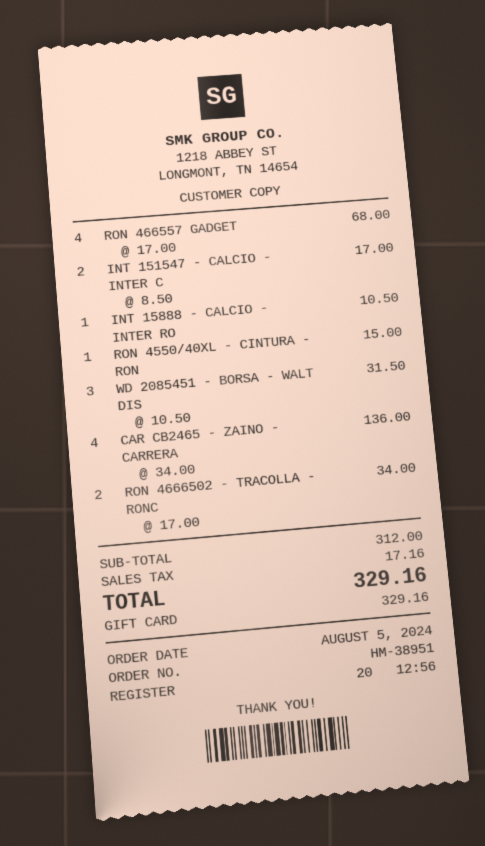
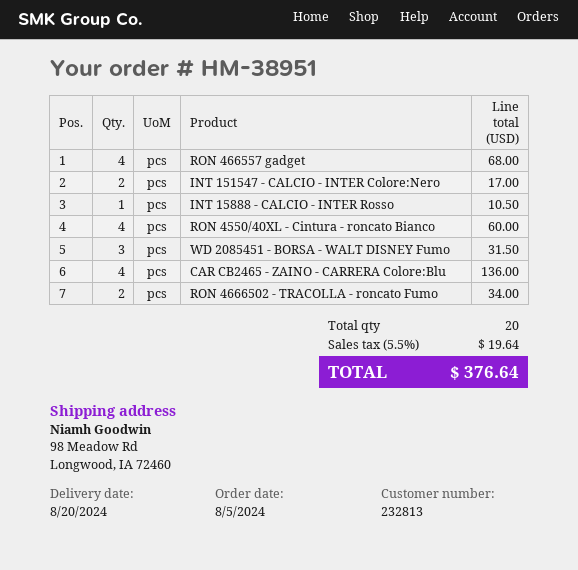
RON 4550/40XL - CINTURA - RON: 1 for 15.00 -> 4 for 60.00
tax: 17.16 -> 19.64
total: 329.16 -> 376.64

